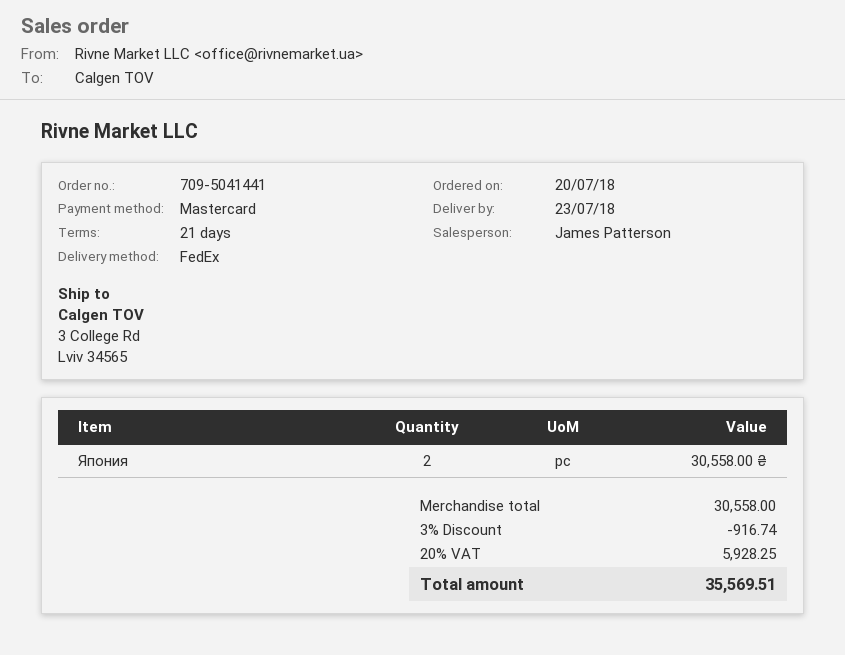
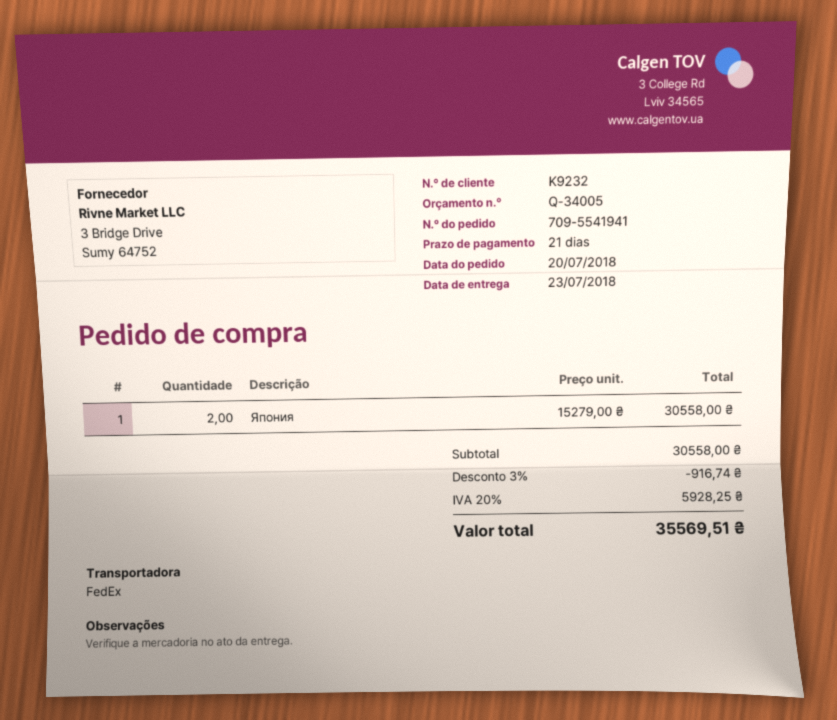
order number: 709-5041441 -> 709-5541941

